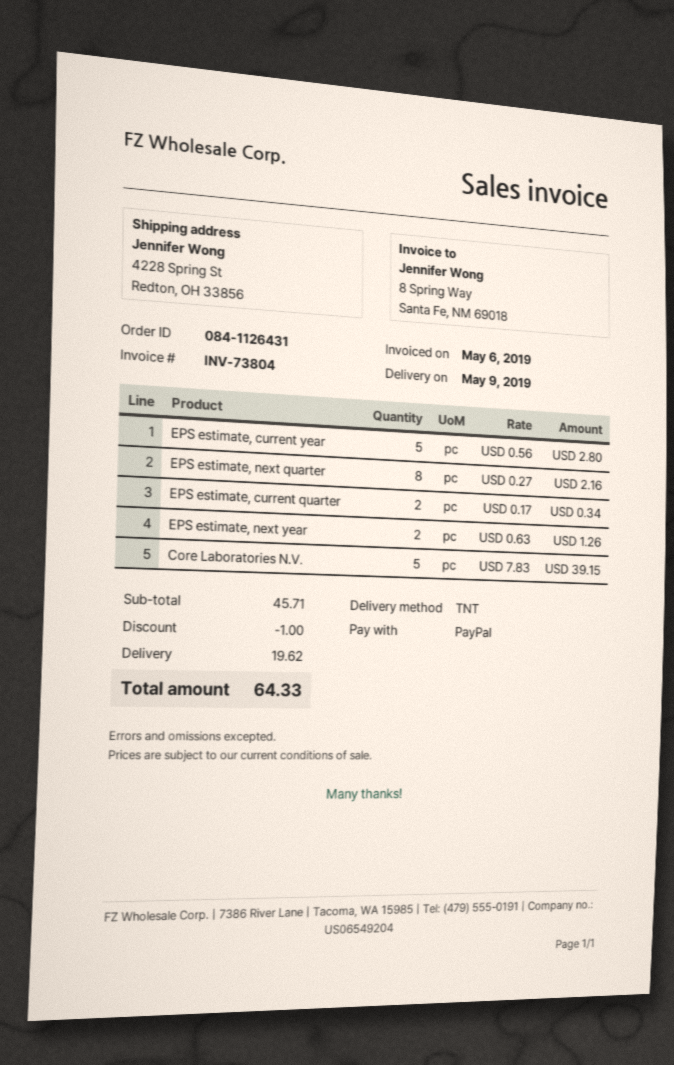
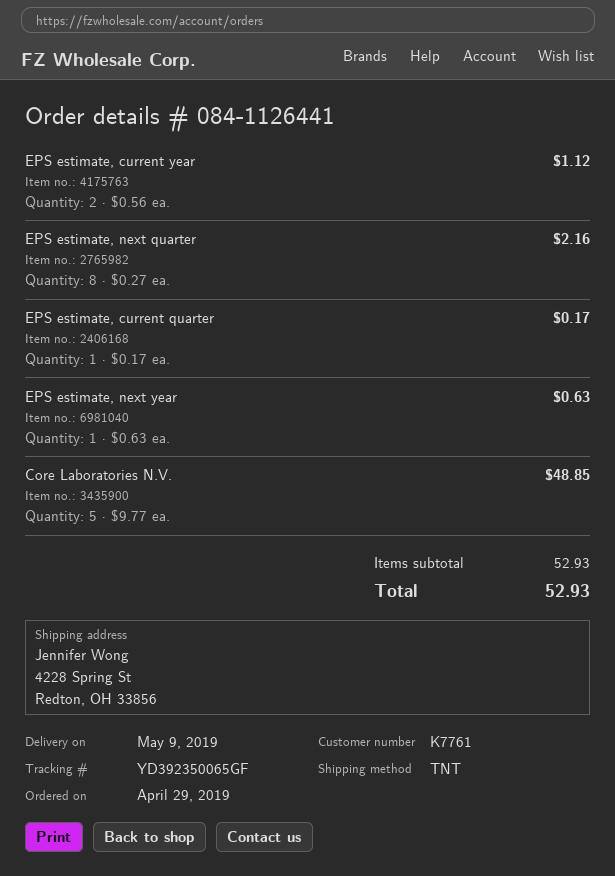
order number: 084-1126431 -> 084-1126441
EPS estimate, current year: 5 x 0.56 = 2.80 -> 2 x 0.56 = 1.12
EPS estimate, current quarter: 2 x 0.17 = 0.34 -> 1 x 0.17 = 0.17
EPS estimate, next year: 2 x 0.63 = 1.26 -> 1 x 0.63 = 0.63
Core Laboratories N.V.: 5 x 7.83 = 39.15 -> 5 x 9.77 = 48.85
subtotal: 45.71 -> 52.93
discount: 1.00 -> none
shipping: 19.62 -> none
total: 64.33 -> 52.93

